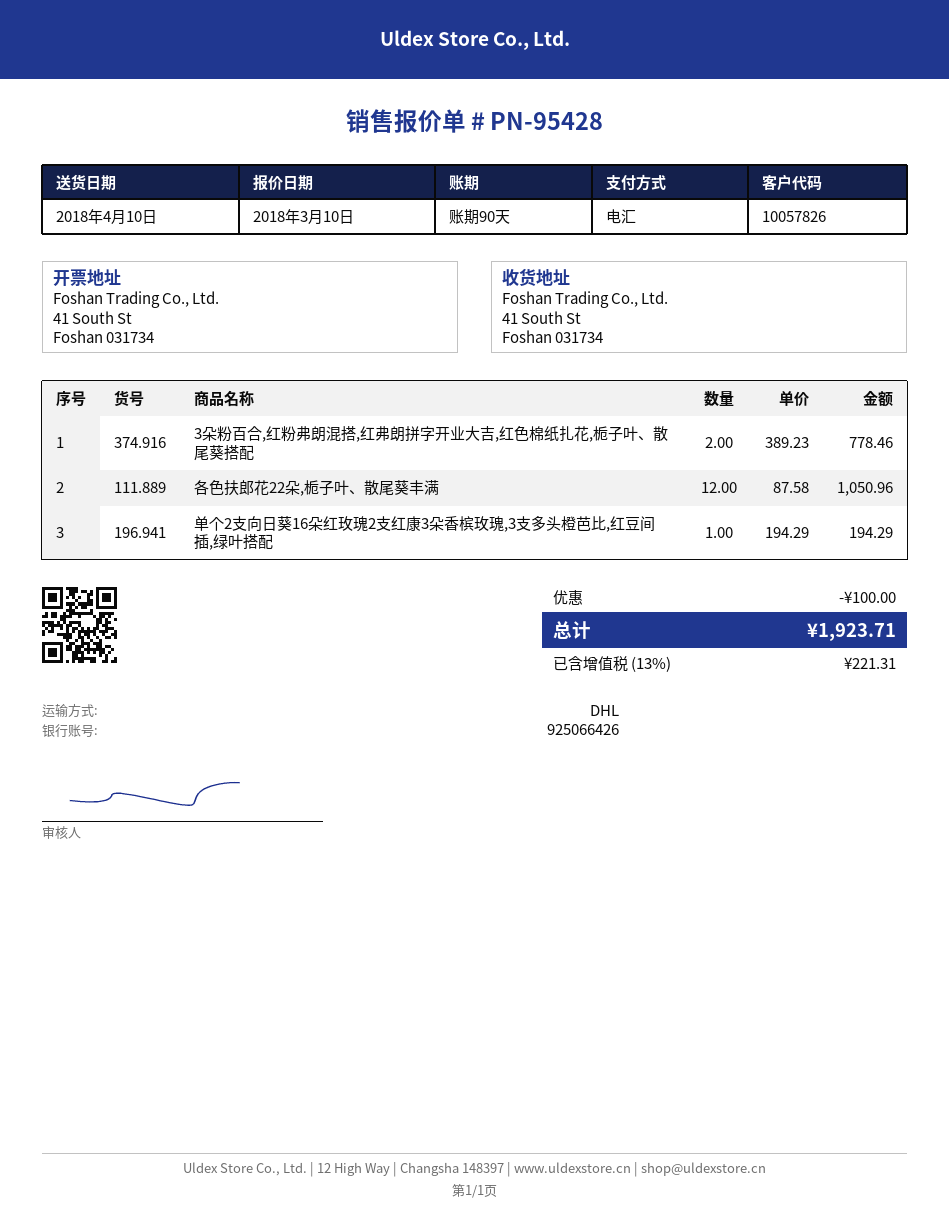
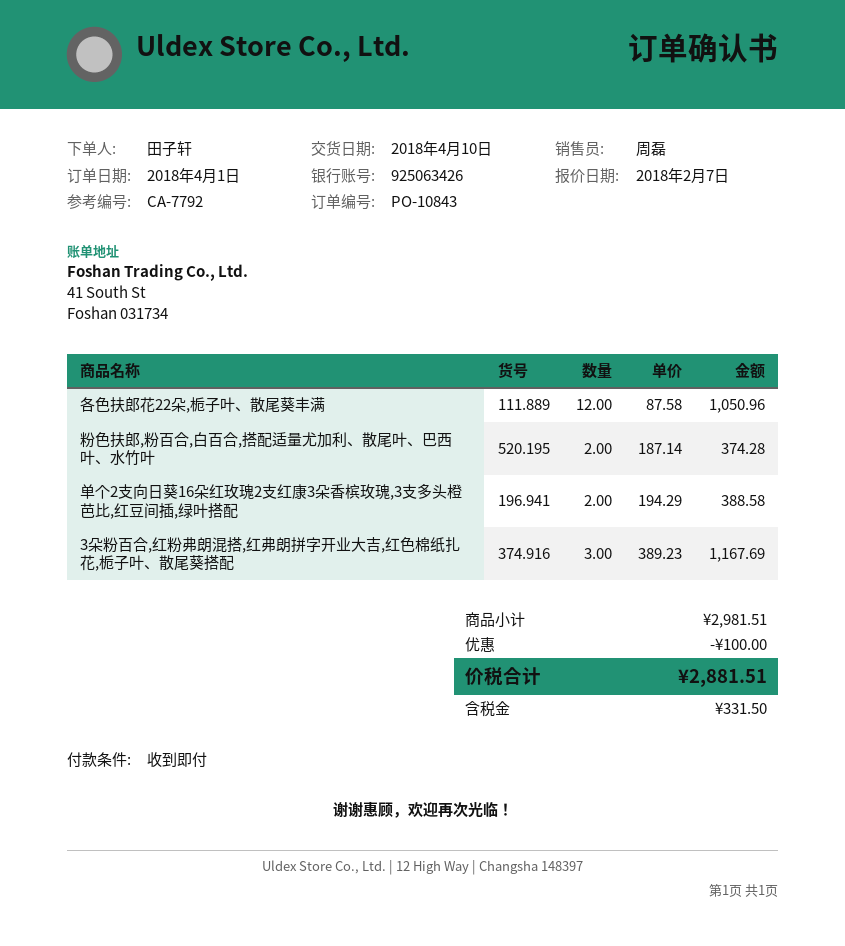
quote date: 2018-03-10 -> 2018-02-07
payment terms: 90 days -> on receipt
bank account: 925066426 -> 925063426
3朵粉百合,红粉弗朗混搭,红弗朗拼字开业大吉,红色棉纸扎花,栀子叶、散尾葵搭配: 2 x 389.23 = 778.46 -> 3 x 389.23 = 1167.69
单个2支向日葵16朵红玫瑰2支红康3朵香槟玫瑰,3支多头橙芭比,红豆间插,绿叶搭配: 1 x 194.29 = 194.29 -> 2 x 194.29 = 388.58
粉色扶郎,粉百合,白百合,搭配适量尤加利、散尾叶、巴西叶、水竹叶: none -> 2 x 187.14 = 374.28
tax: 221.31 -> 331.50
total: 1923.71 -> 2881.51

